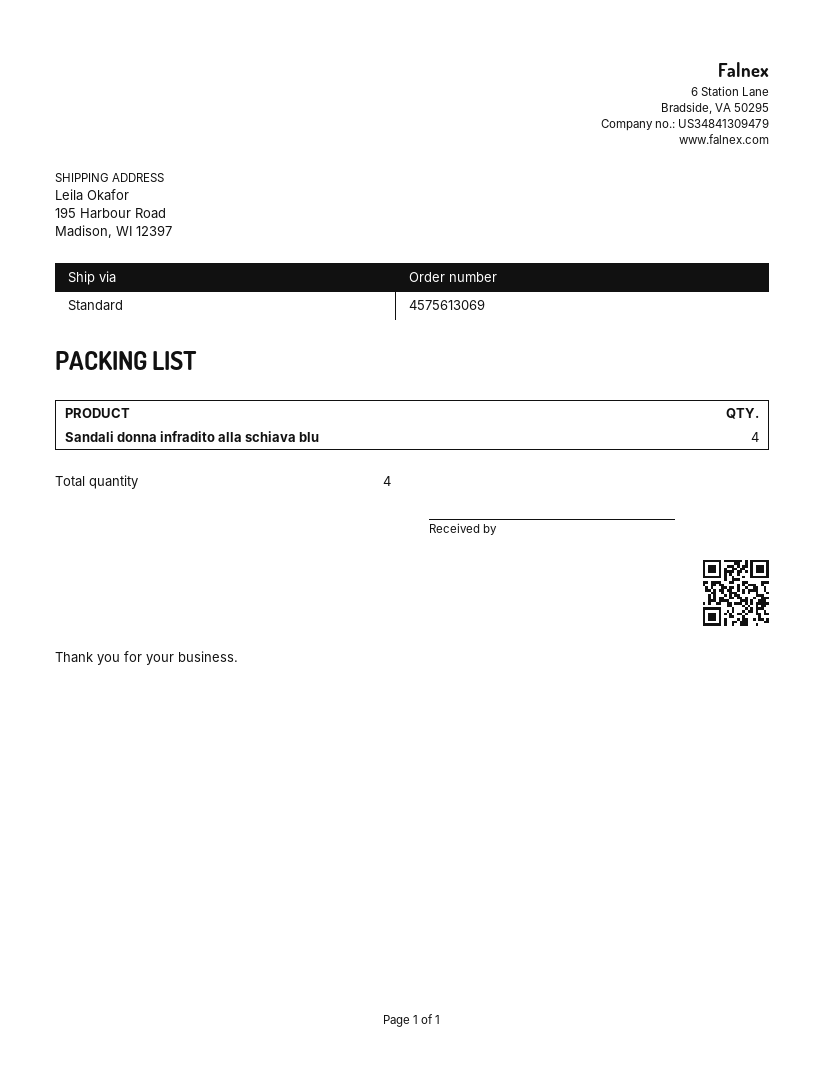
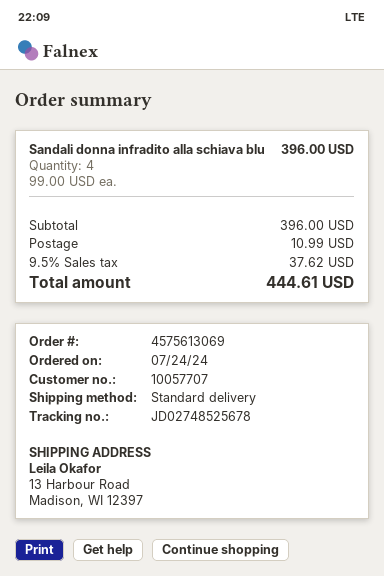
ship to: 195 Harbour Road, Madison, WI 12397 -> 13 Harbour Road, Madison, WI 12397

